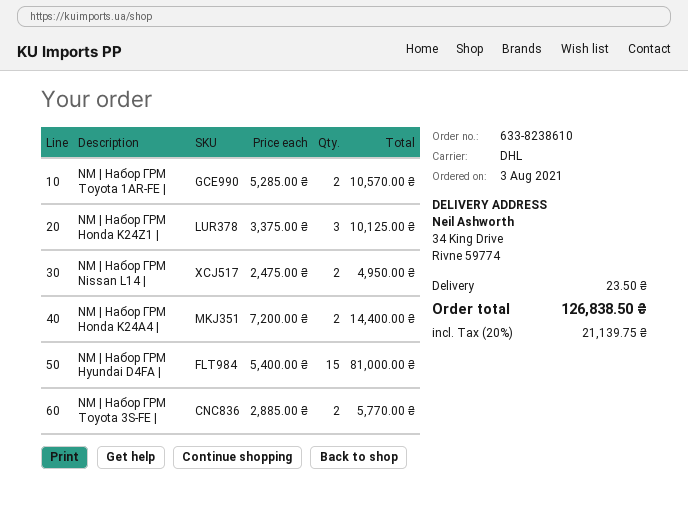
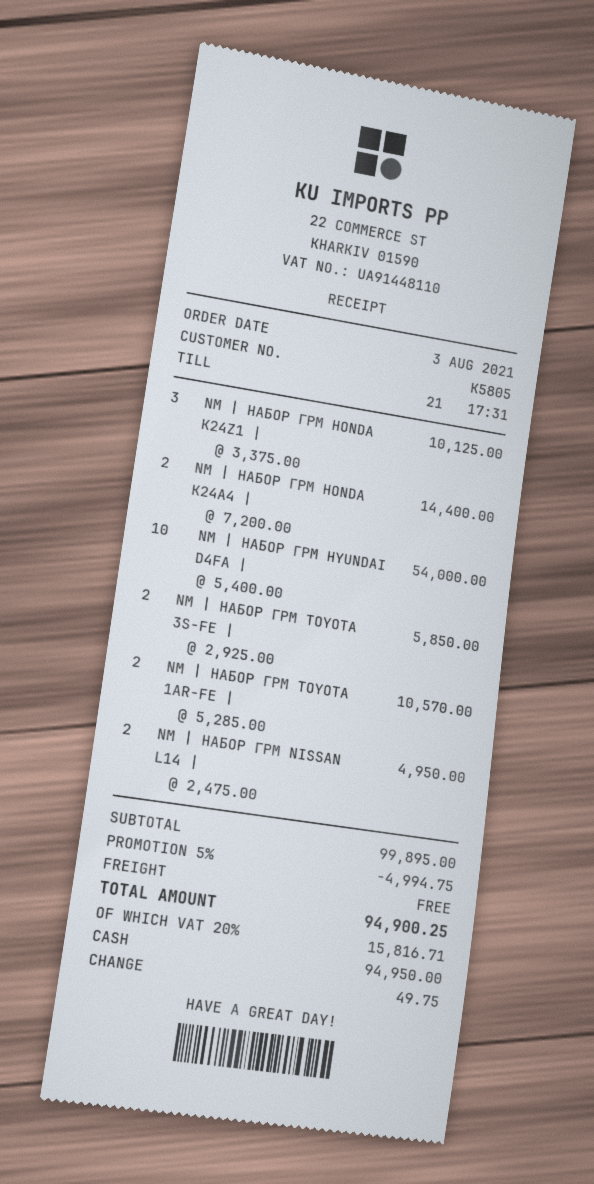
NM | Набор ГРМ Hyundai D4FA |: 15 x 5400.00 = 81000.00 -> 10 x 5400.00 = 54000.00
NM | Набор ГРМ Toyota 3S-FE |: 2 x 2885.00 = 5770.00 -> 2 x 2925.00 = 5850.00
discount: none -> 5% = 4994.75
shipping: 23.50 -> 0.00
tax: 20% = 21139.75 -> 20% = 15816.71
total: 126838.50 -> 94900.25

